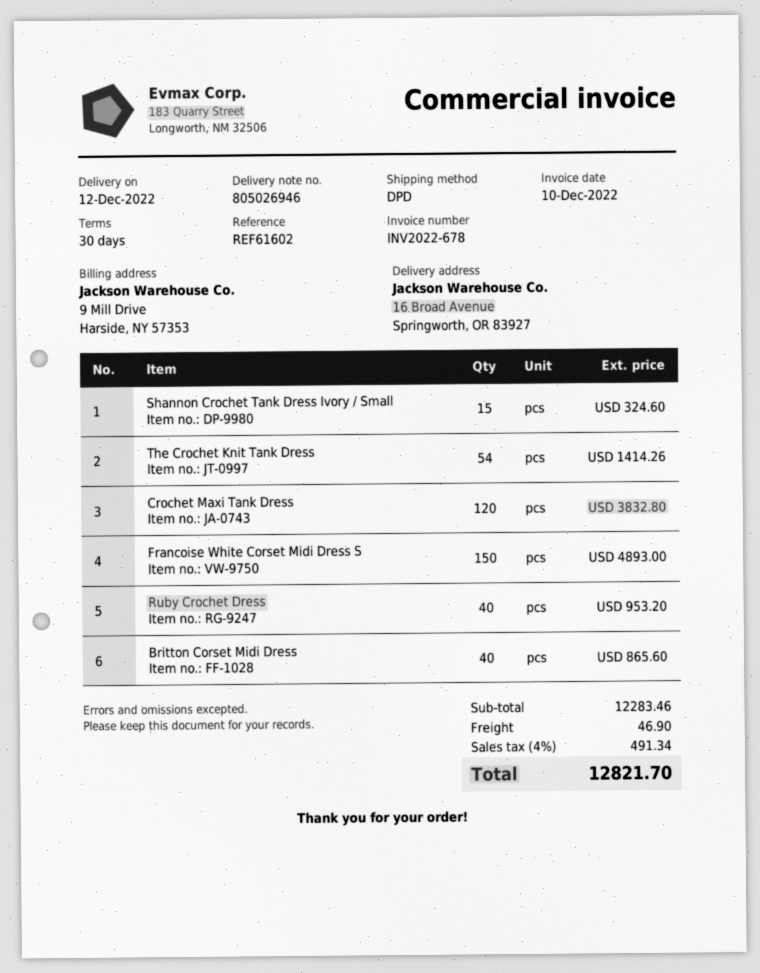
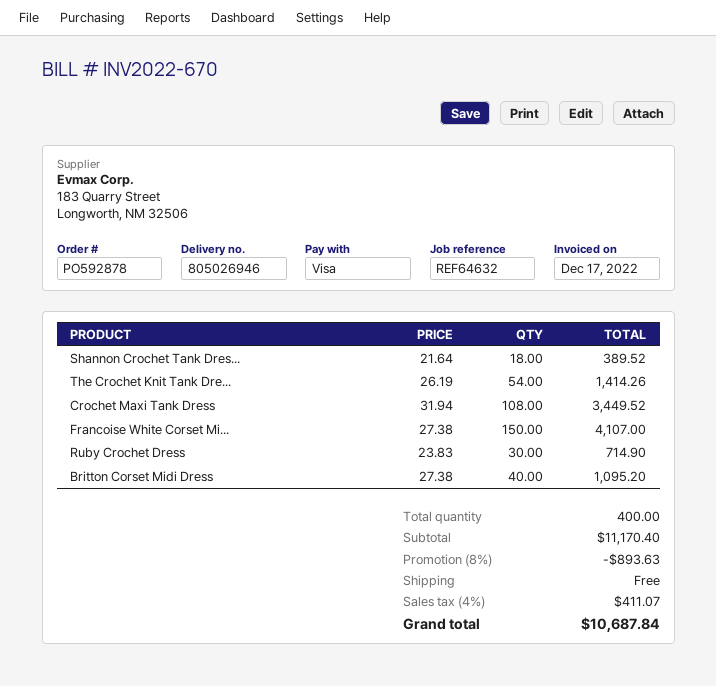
invoice number: INV2022-678 -> INV2022-670
invoice date: 2022-12-10 -> 2022-12-17
reference: REF61602 -> REF64632
Shannon Crochet Tank Dress Ivory / Small: 15 for 324.60 -> 18 for 389.52
Crochet Maxi Tank Dress: 120 for 3832.80 -> 108 for 3449.52
Francoise White Corset Midi Dress S: 150 for 4893.00 -> 150 for 4107.00
Ruby Crochet Dress: 40 for 953.20 -> 30 for 714.90
Britton Corset Midi Dress: 40 for 865.60 -> 40 for 1095.20
subtotal: 12283.46 -> 11170.40
discount: none -> 8% = 893.63
shipping: 46.90 -> 0.00
tax: 4% = 491.34 -> 4% = 411.07
total: 12821.70 -> 10687.84

